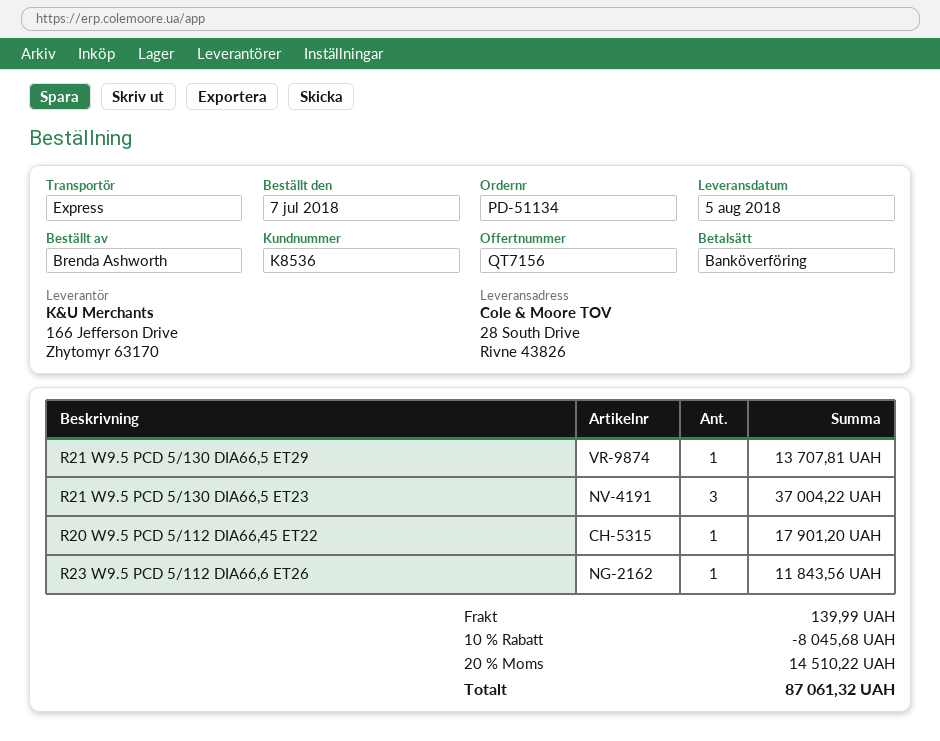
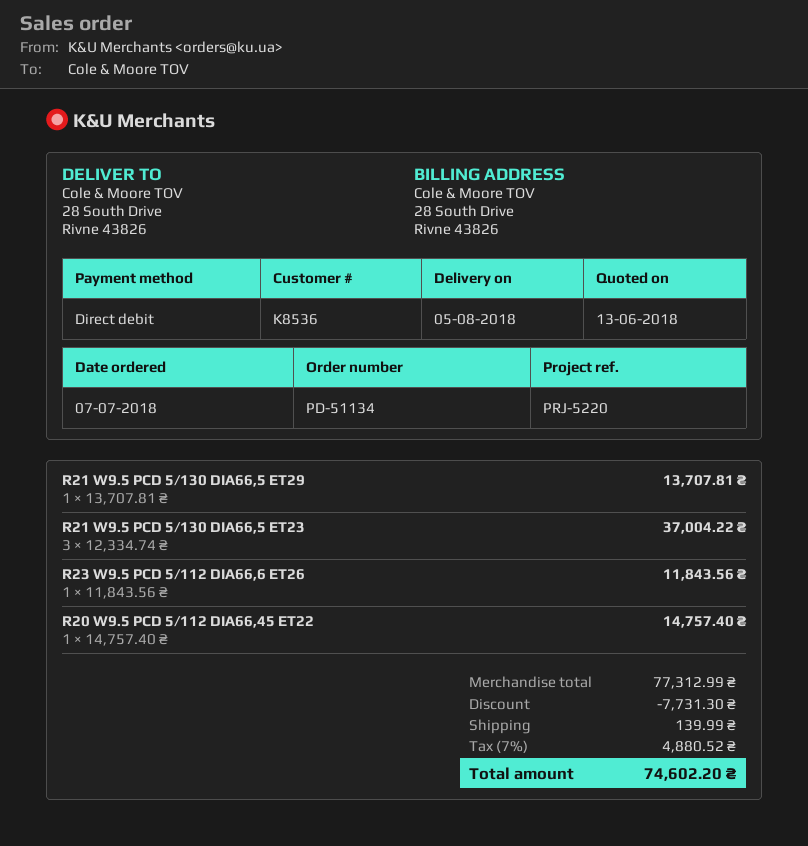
payment method: bank transfer -> direct debit
R20 W9.5 PCD 5/112 DIA66,45 ET22: 1 for 17901.20 -> 1 for 14757.40
discount: 8045.68 -> 7731.30
tax: 20% = 14510.22 -> 7% = 4880.52
total: 87061.32 -> 74602.20

